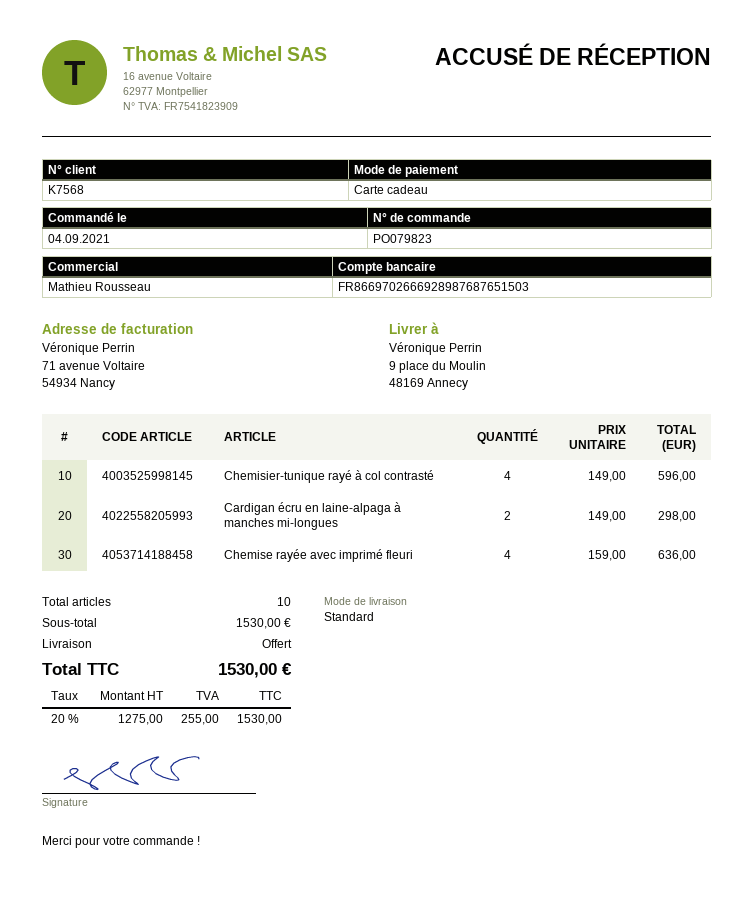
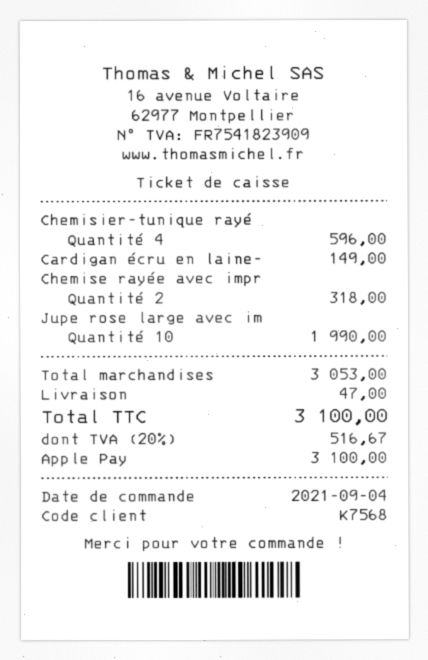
payment method: gift card -> Apple Pay
Cardigan écru en laine-alpaga à manches mi-longues: 2 for 298.00 -> 1 for 149.00
Chemise rayée avec imprimé fleuri: 4 for 636.00 -> 2 for 318.00
Jupe rose large avec im: none -> 10 for 1990.00
subtotal: 1530.00 -> 3053.00
shipping: 0.00 -> 47.00
tax: 20% = 255.00 -> 20% = 516.67
total: 1530.00 -> 3100.00

